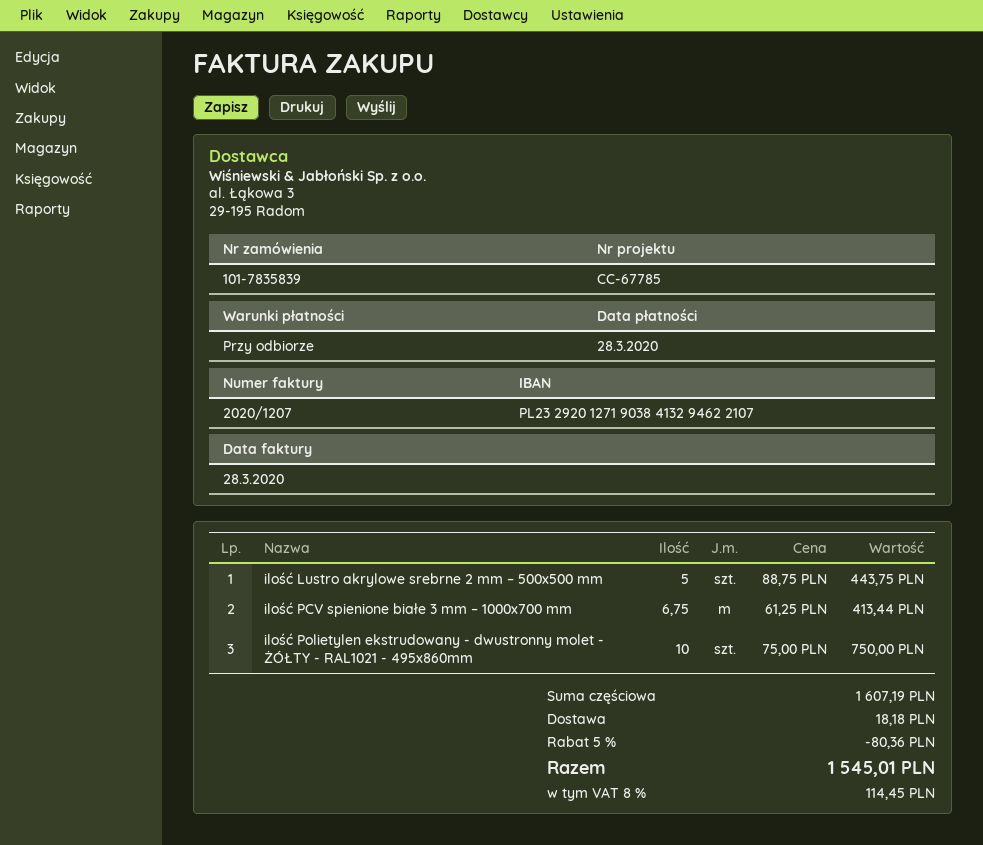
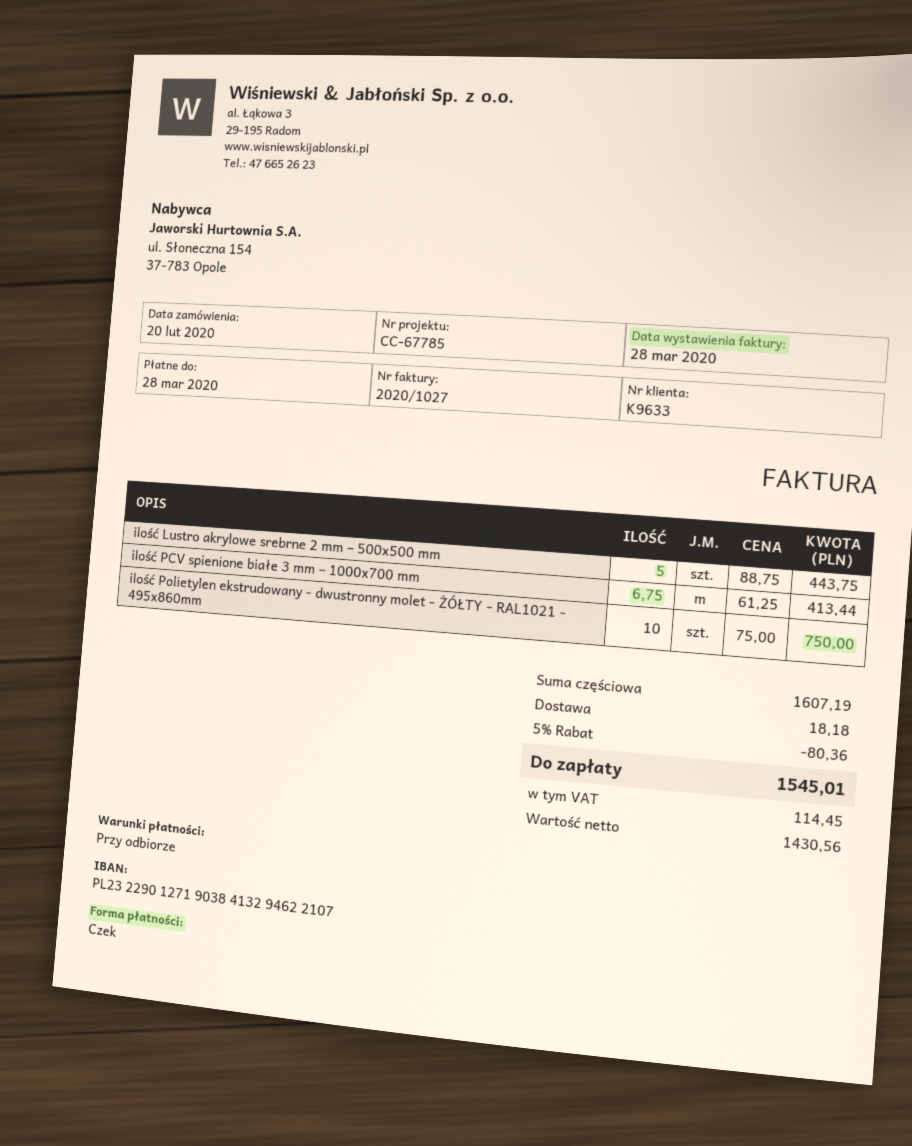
invoice number: 2020/1207 -> 2020/1027
bank account: PL23292012719038413294622107 -> PL23229012719038413294622107

